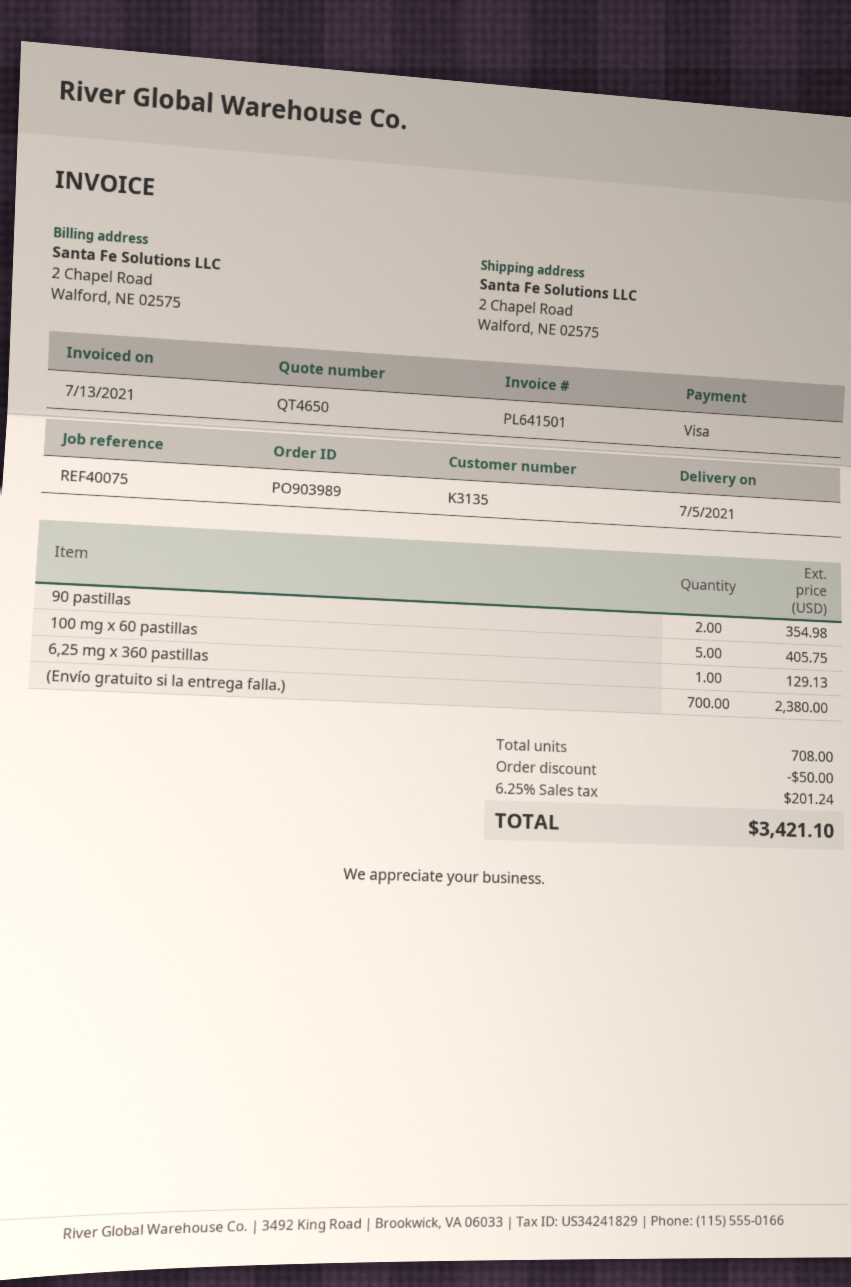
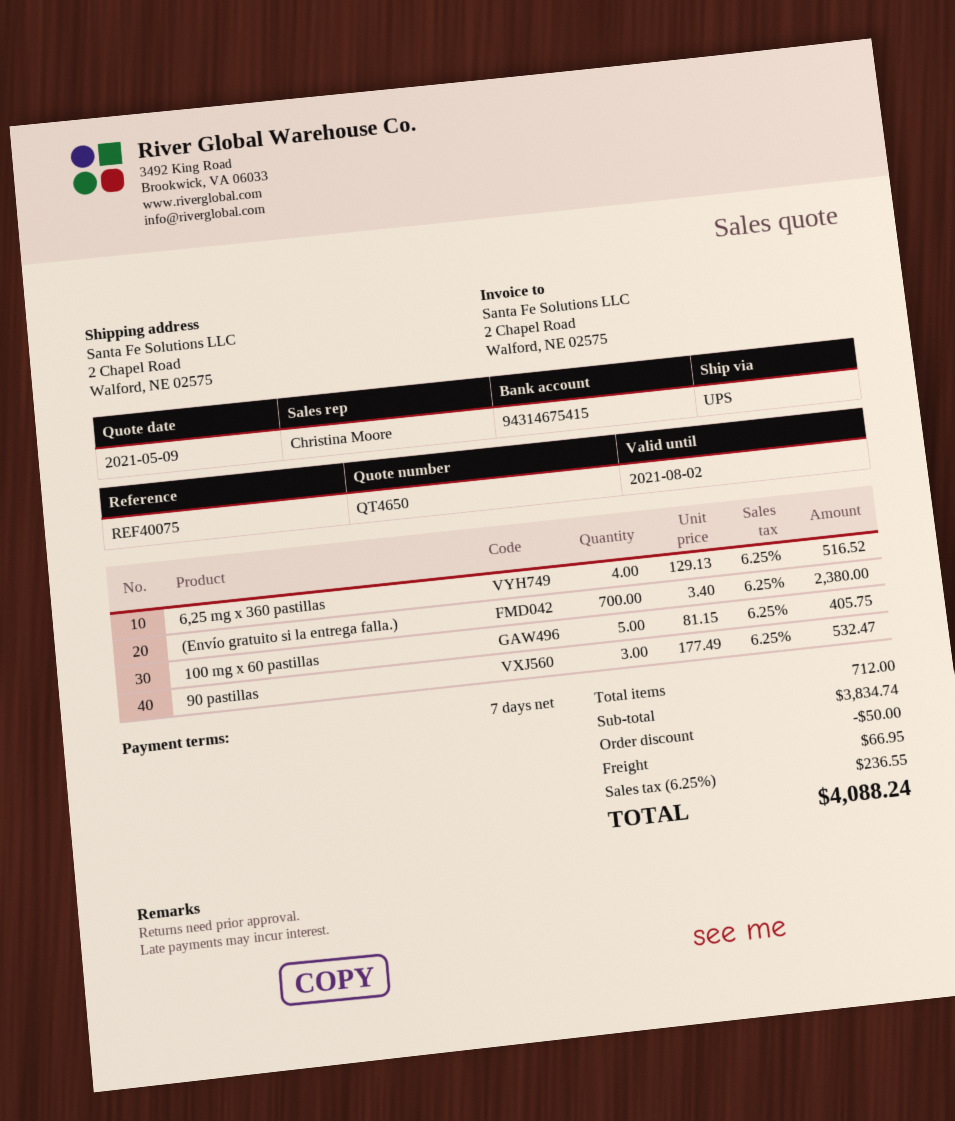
90 pastillas: 2 for 354.98 -> 3 for 532.47
6,25 mg x 360 pastillas: 1 for 129.13 -> 4 for 516.52
total quantity: 708 -> 712
shipping: none -> 66.95
tax: 6.25% = 201.24 -> 6.25% = 236.55
total: 3421.10 -> 4088.24

